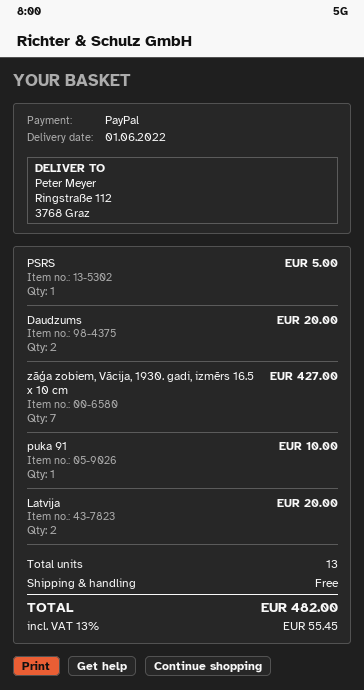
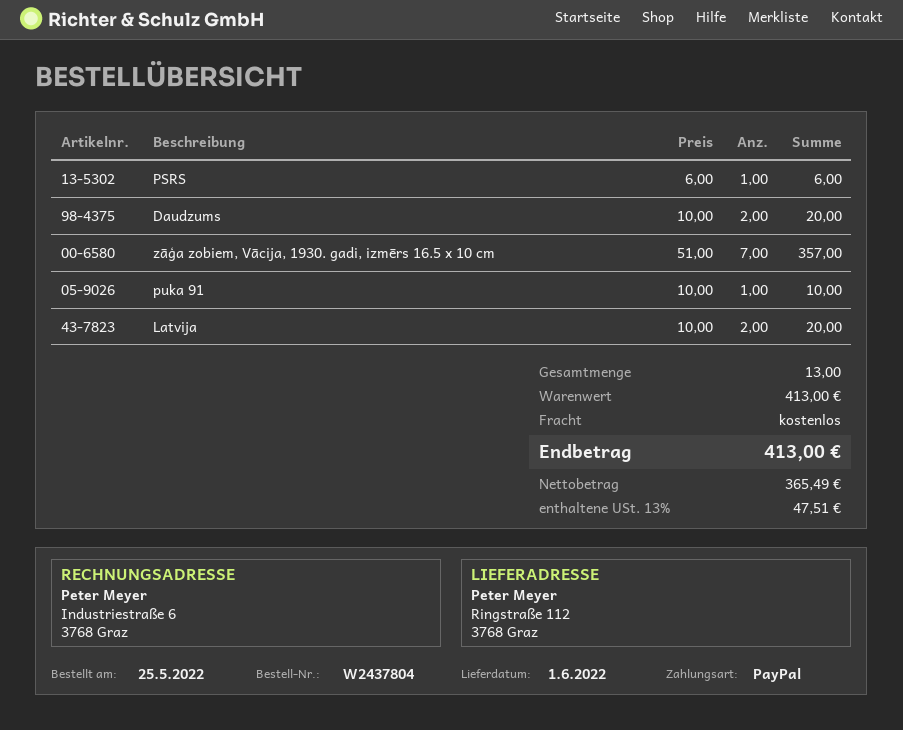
PSRS: 1 for 5.00 -> 1 for 6.00
zāģa zobiem, Vācija, 1930. gadi, izmērs 16.5 x 10 cm: 7 for 427.00 -> 7 for 357.00
tax: 13% = 55.45 -> 13% = 47.51
total: 482.00 -> 413.00

